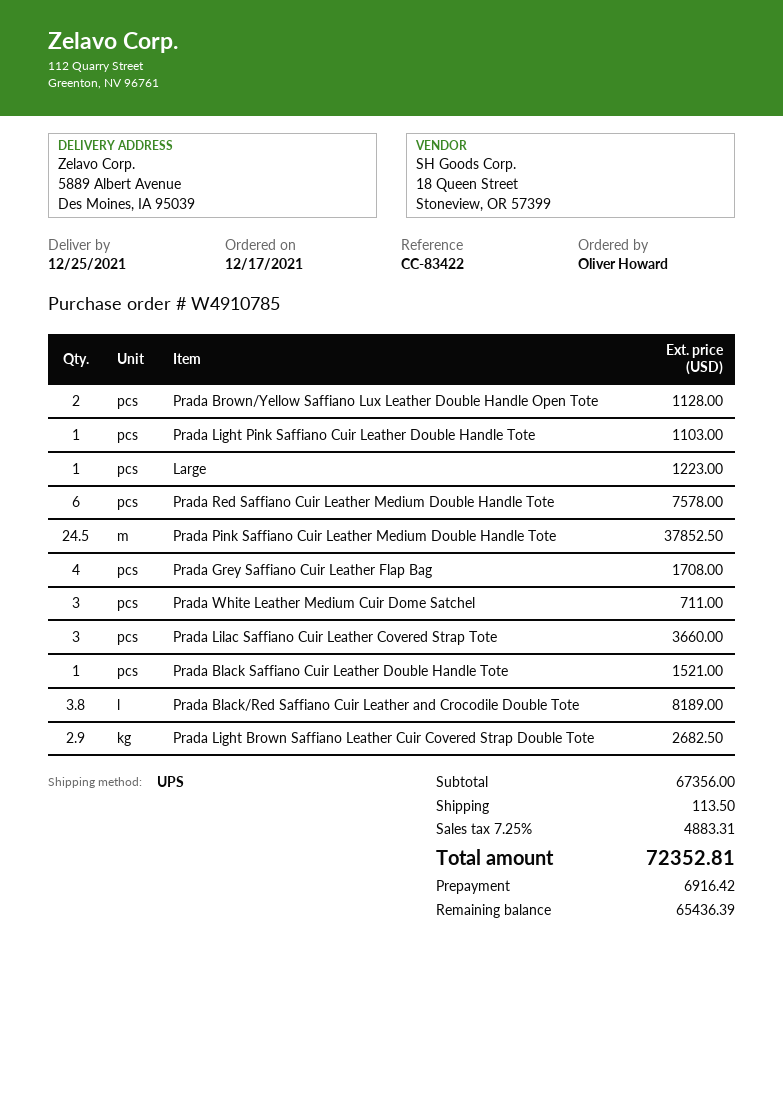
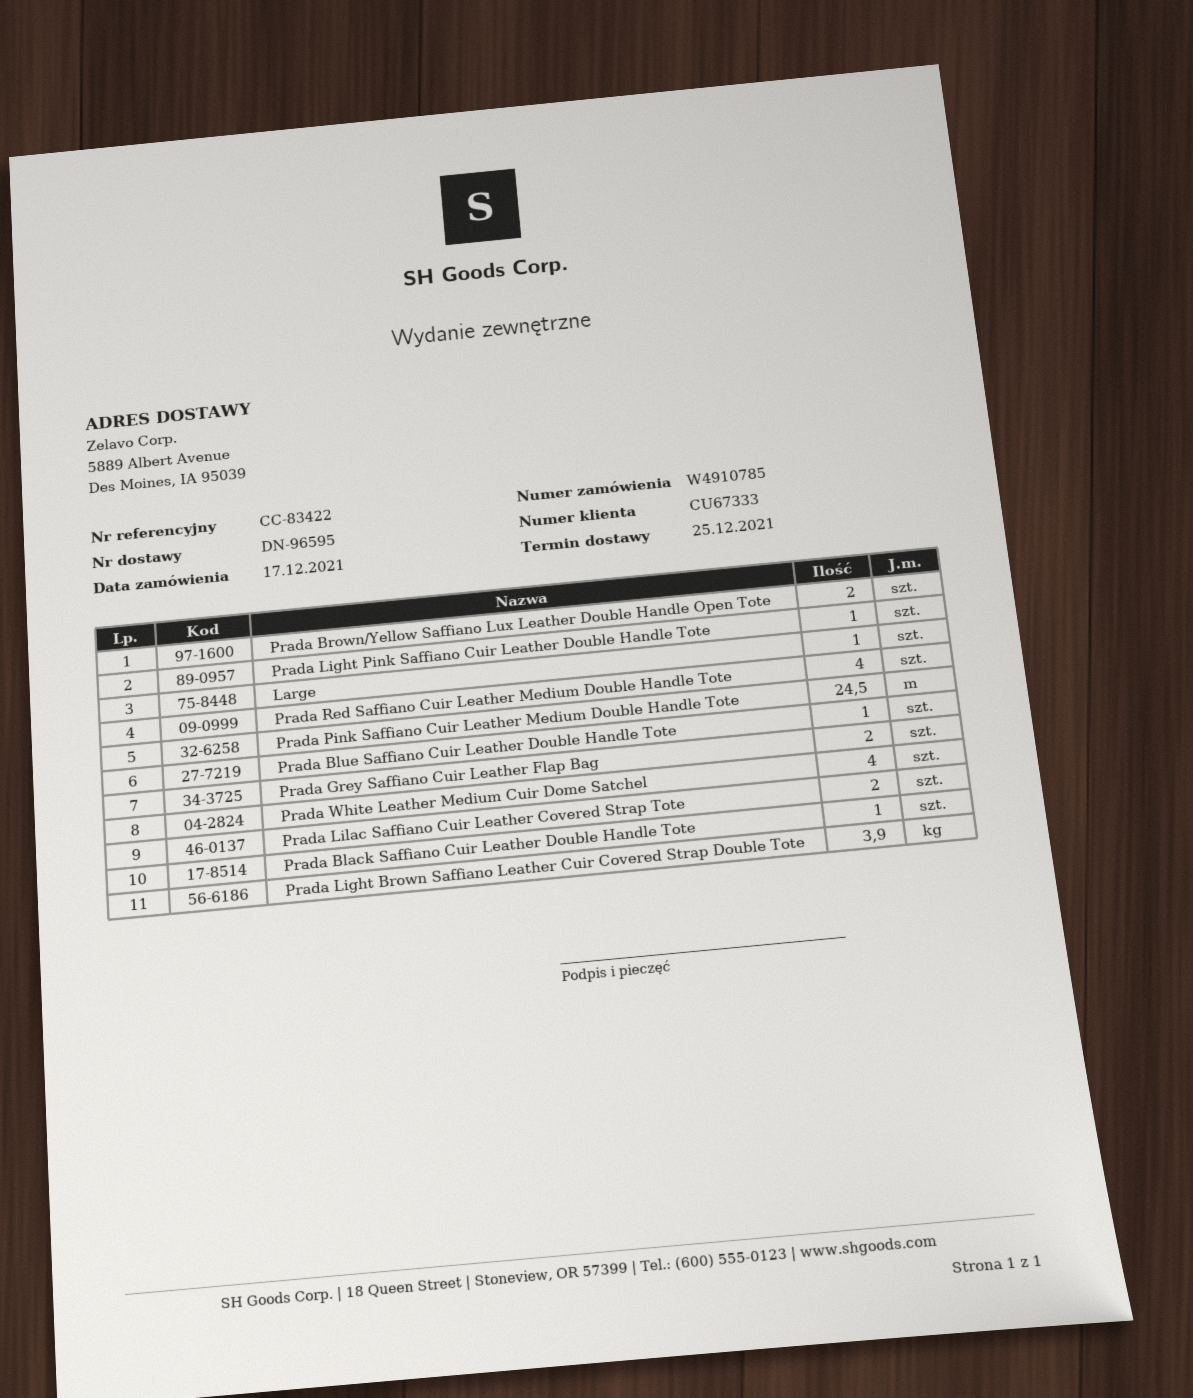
Prada Red Saffiano Cuir Leather Medium Double Handle Tote: 6 -> 4
Prada Grey Saffiano Cuir Leather Flap Bag: 4 -> 2
Prada White Leather Medium Cuir Dome Satchel: 3 -> 4
Prada Lilac Saffiano Cuir Leather Covered Strap Tote: 3 -> 2
Prada Black/Red Saffiano Cuir Leather and Crocodile Double Tote: 3.8 -> none
Prada Light Brown Saffiano Leather Cuir Covered Strap Double Tote: 2.9 -> 3.9
Prada Blue Saffiano Cuir Leather Double Handle Tote: none -> 1

